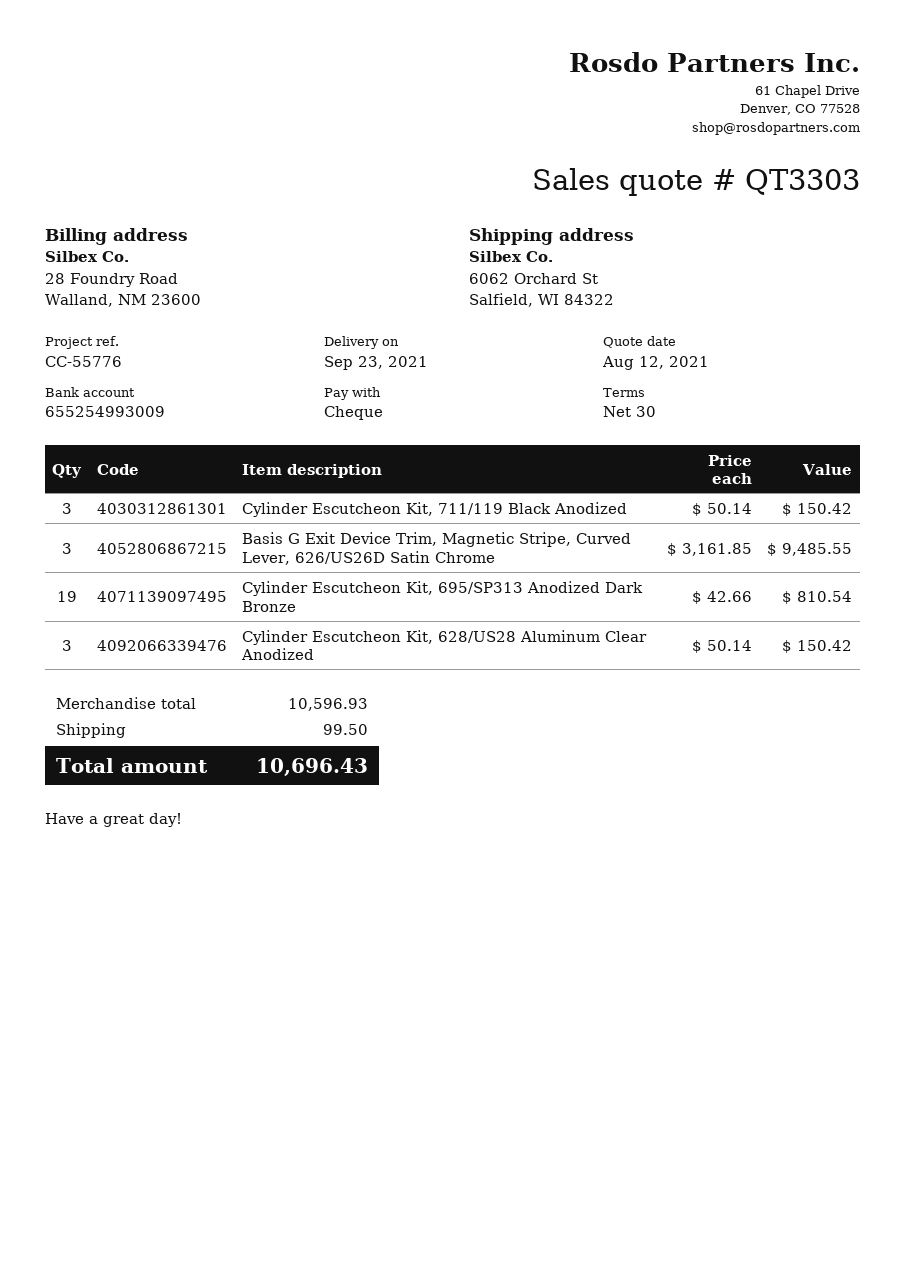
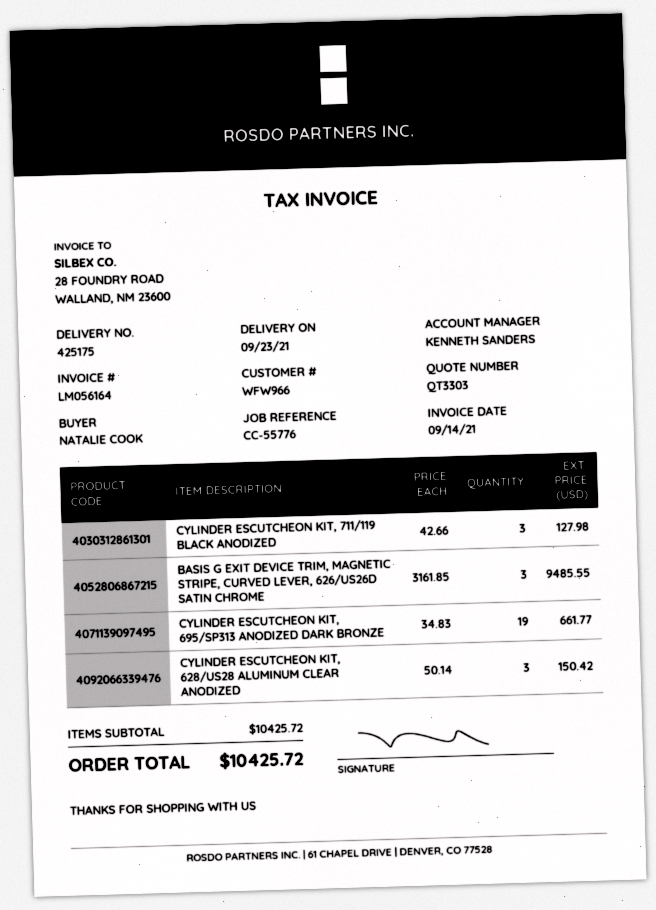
Cylinder Escutcheon Kit, 711/119 Black Anodized: 3 x 50.14 = 150.42 -> 3 x 42.66 = 127.98
Cylinder Escutcheon Kit, 695/SP313 Anodized Dark Bronze: 19 x 42.66 = 810.54 -> 19 x 34.83 = 661.77
subtotal: 10596.93 -> 10425.72
shipping: 99.50 -> none
total: 10696.43 -> 10425.72

